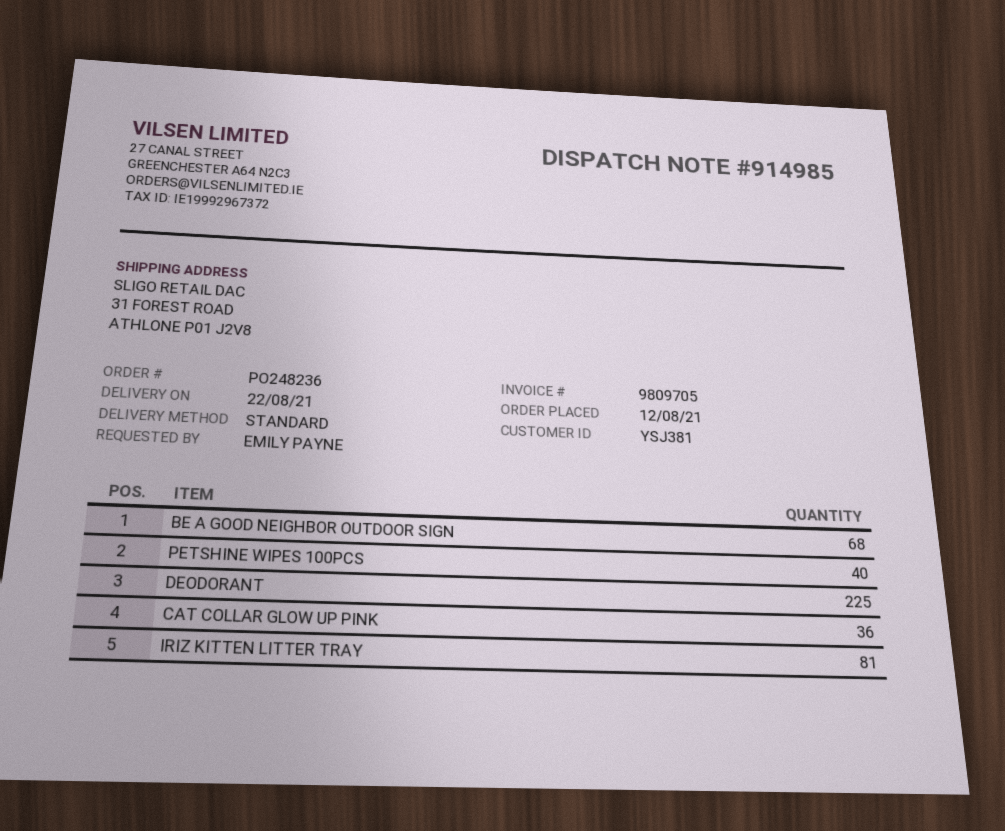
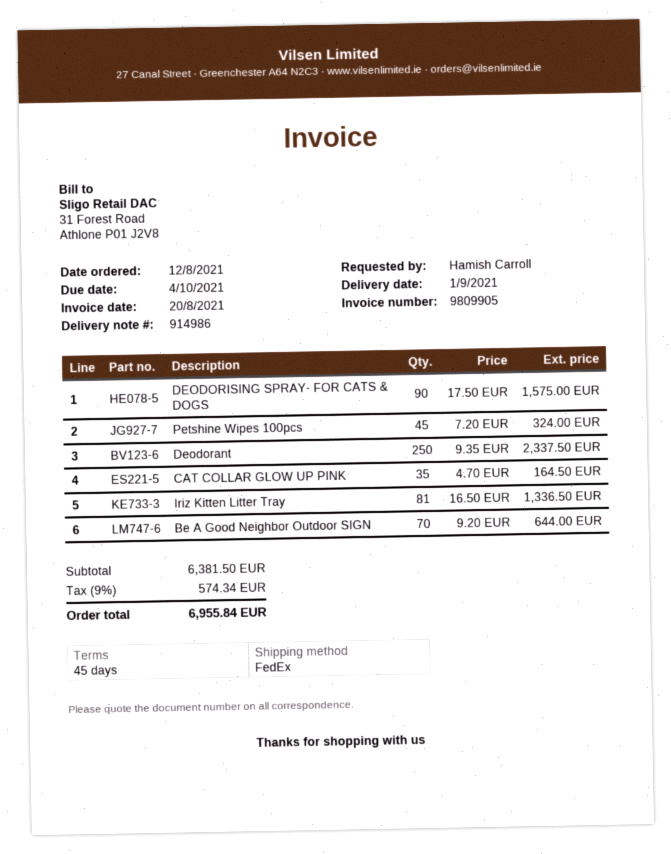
delivery note number: 914985 -> 914986
delivery date: 2021-08-22 -> 2021-09-01
invoice number: 9809705 -> 9809905
ordered by: EMILY PAYNE -> Hamish Carroll
shipping method: standard -> FedEx
BE A GOOD NEIGHBOR OUTDOOR SIGN: 68 -> 70
PETSHINE WIPES 100PCS: 40 -> 45
DEODORANT: 225 -> 250
CAT COLLAR GLOW UP PINK: 36 -> 35
DEODORISING SPRAY- FOR CATS & DOGS: none -> 90

